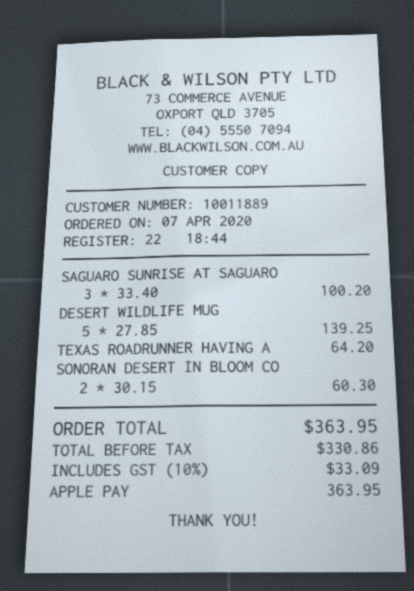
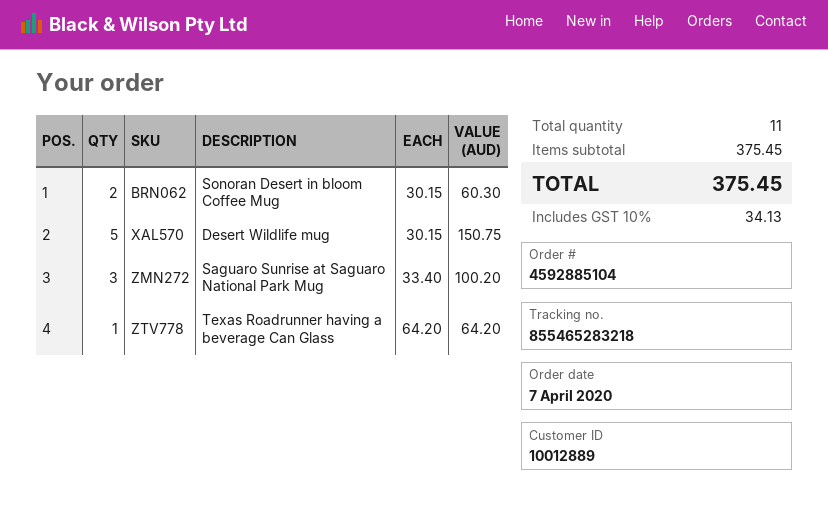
customer number: 10011889 -> 10012889
DESERT WILDLIFE MUG: 5 x 27.85 = 139.25 -> 5 x 30.15 = 150.75
tax: 10% = 33.09 -> 10% = 34.13
total: 363.95 -> 375.45

